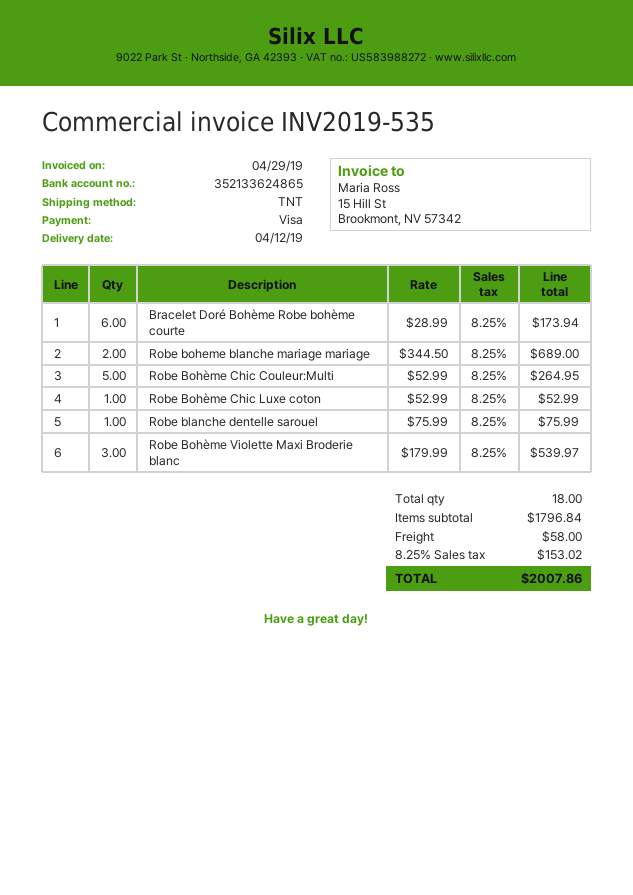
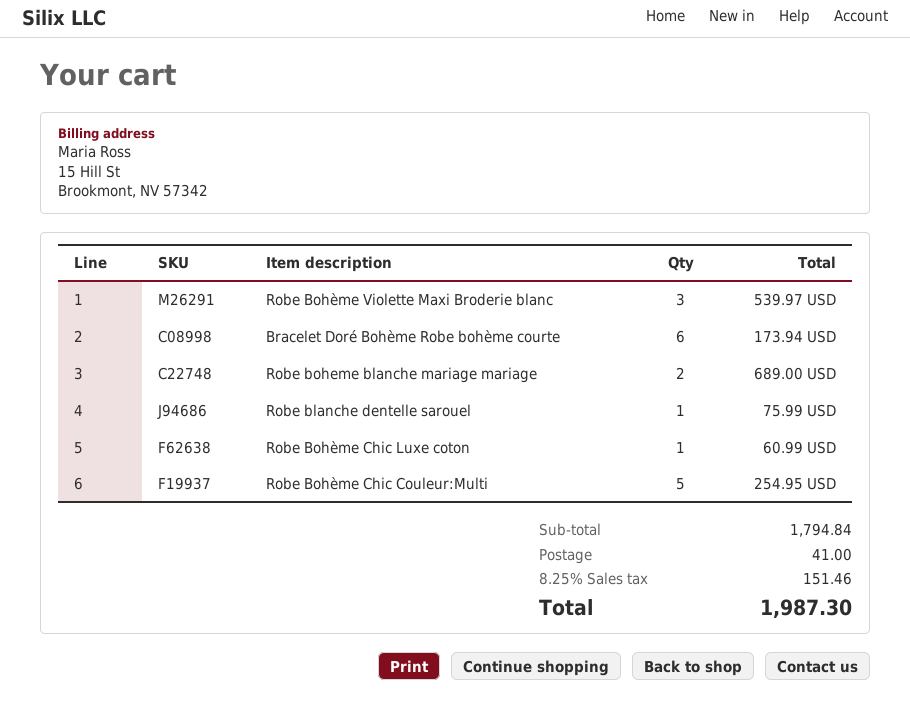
Robe Bohème Chic Couleur:Multi: 5 for 264.95 -> 5 for 254.95
Robe Bohème Chic Luxe coton: 1 for 52.99 -> 1 for 60.99
subtotal: 1796.84 -> 1794.84
shipping: 58.00 -> 41.00
tax: 8.25% = 153.02 -> 8.25% = 151.46
total: 2007.86 -> 1987.30

